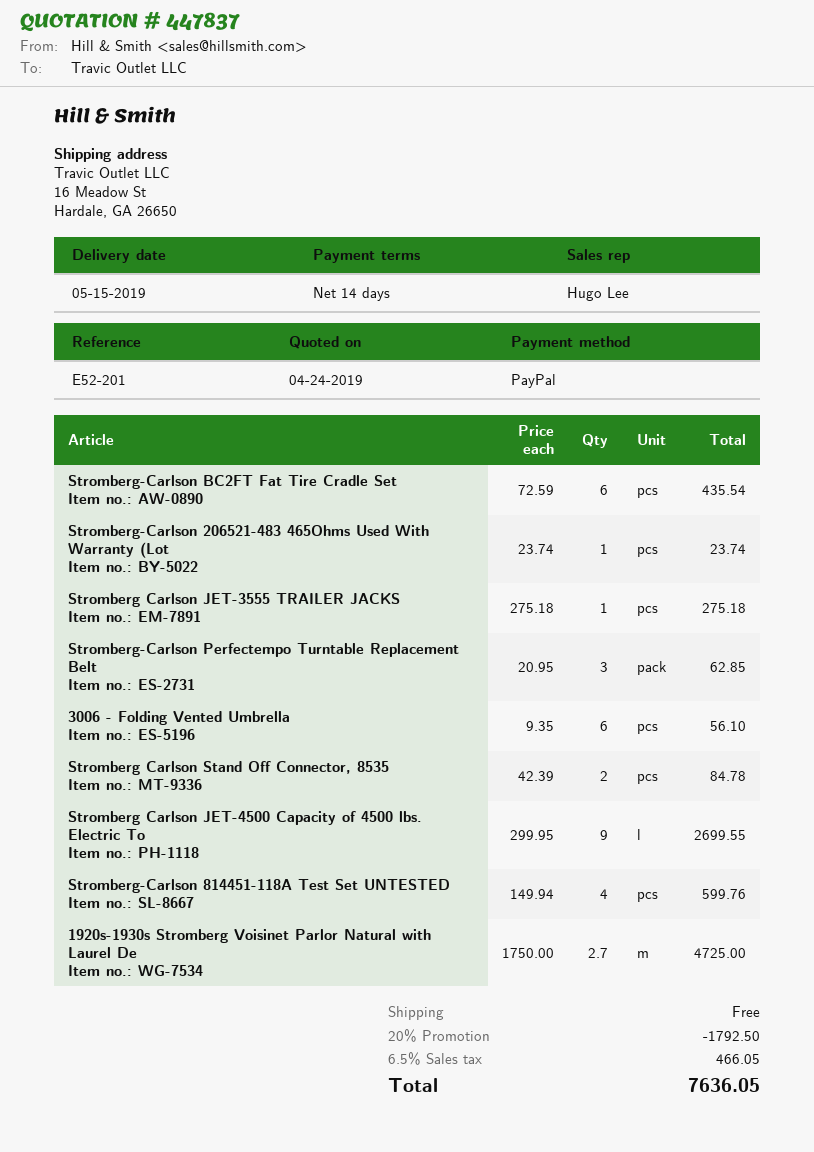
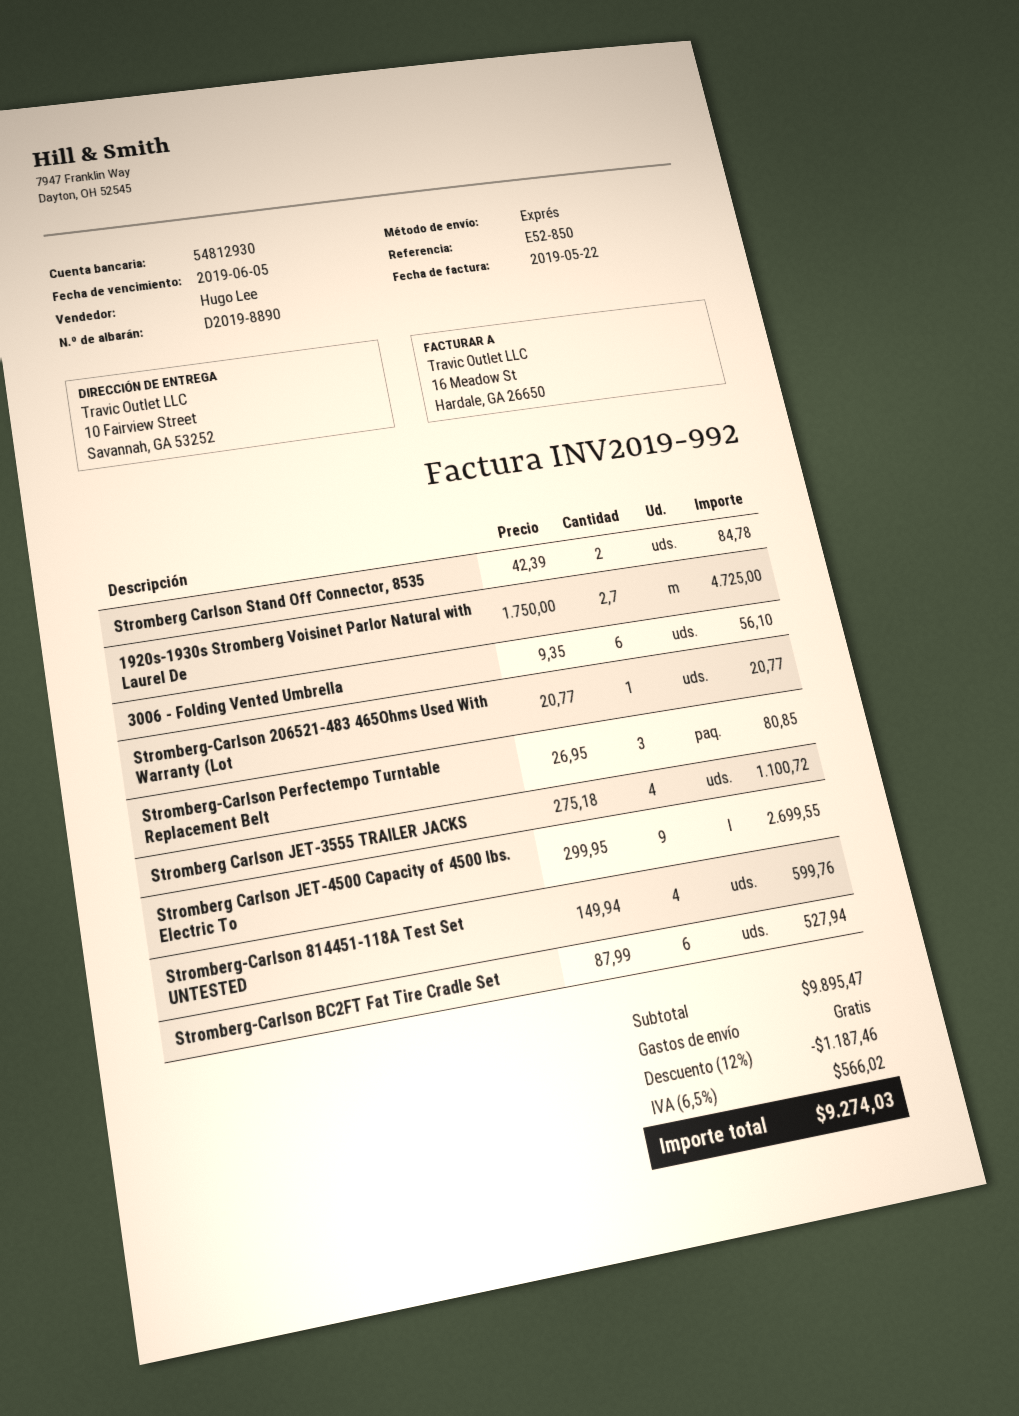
reference: E52-201 -> E52-850
ship to: 16 Meadow St, Hardale, GA 26650 -> 10 Fairview Street, Savannah, GA 53252
Stromberg-Carlson BC2FT Fat Tire Cradle Set: 6 x 72.59 = 435.54 -> 6 x 87.99 = 527.94
Stromberg-Carlson 206521-483 465Ohms Used With Warranty (Lot: 1 x 23.74 = 23.74 -> 1 x 20.77 = 20.77
Stromberg Carlson JET-3555 TRAILER JACKS: 1 x 275.18 = 275.18 -> 4 x 275.18 = 1100.72
Stromberg-Carlson Perfectempo Turntable Replacement Belt: 3 x 20.95 = 62.85 -> 3 x 26.95 = 80.85
discount: 20% = 1792.50 -> 12% = 1187.46
tax: 6.5% = 466.05 -> 6.5% = 566.02
total: 7636.05 -> 9274.03

